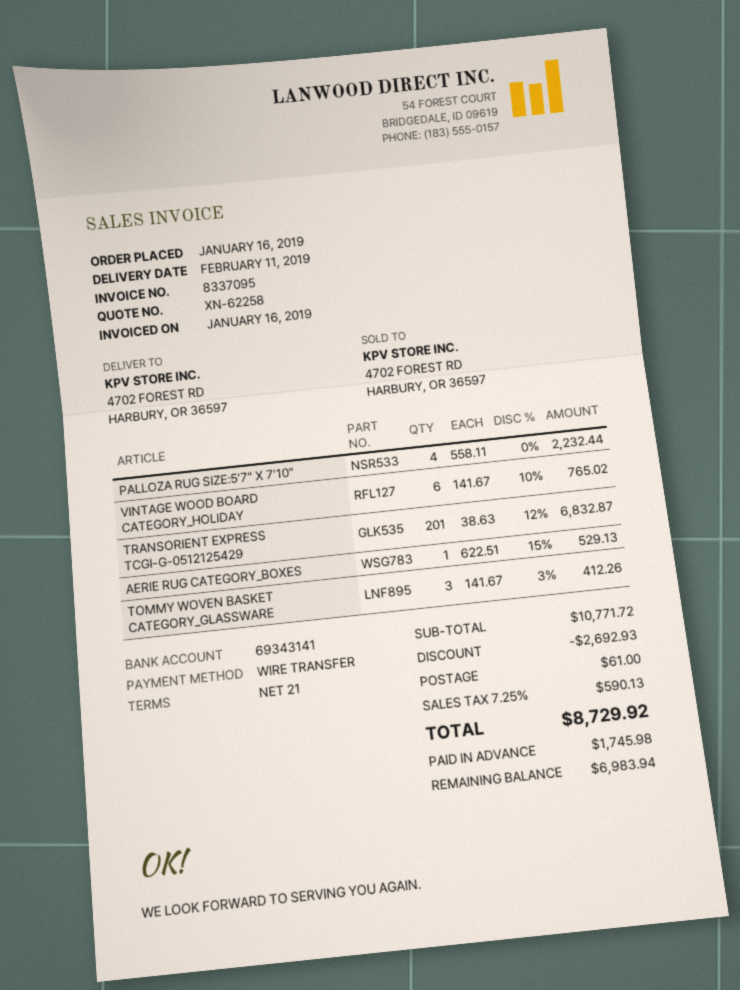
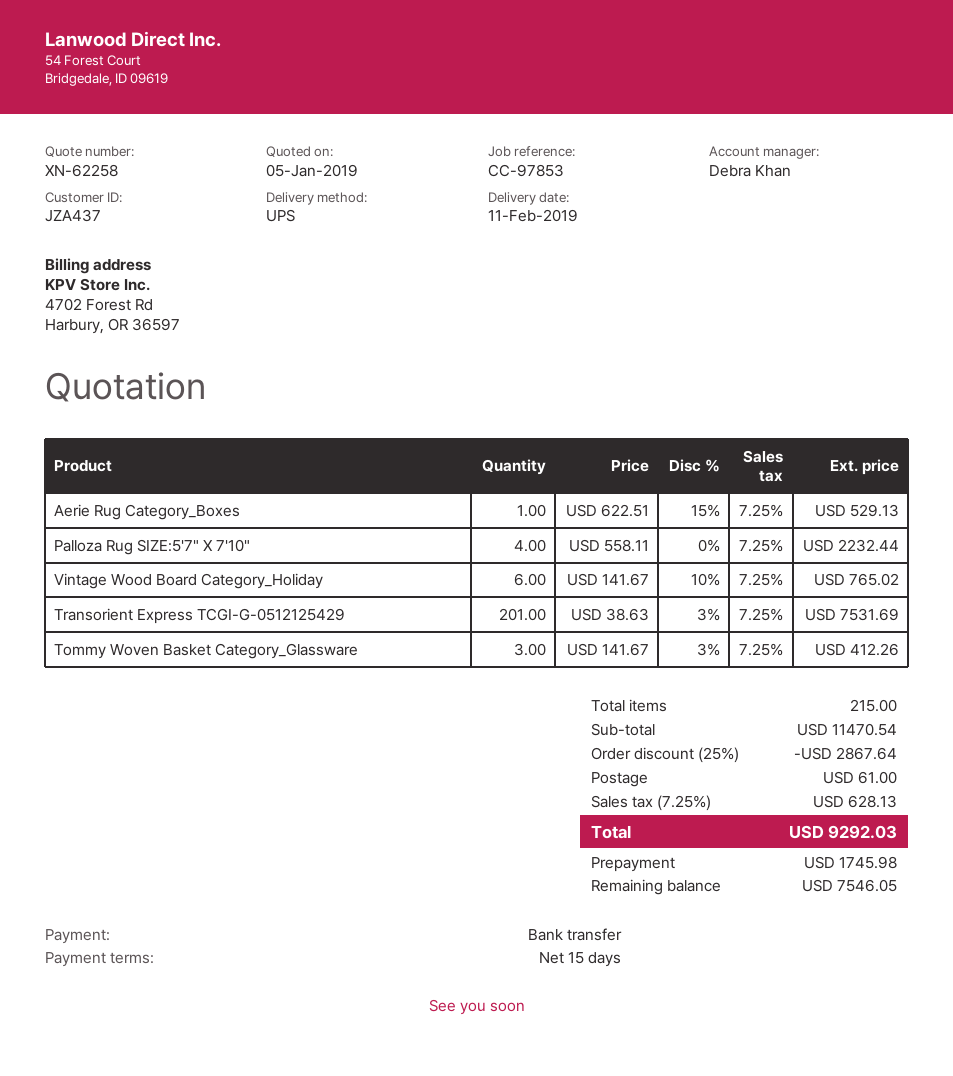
payment terms: 21 days -> 15 days
TRANSORIENT EXPRESS TCGI-G-0512125429: 201 x 38.63 - 12% = 6832.87 -> 201 x 38.63 - 3% = 7531.69
subtotal: 10771.72 -> 11470.54
discount: 2692.93 -> 2867.64
tax: 7.25% = 590.13 -> 7.25% = 628.13
total: 8729.92 -> 9292.03
balance: 6983.94 -> 7546.05

